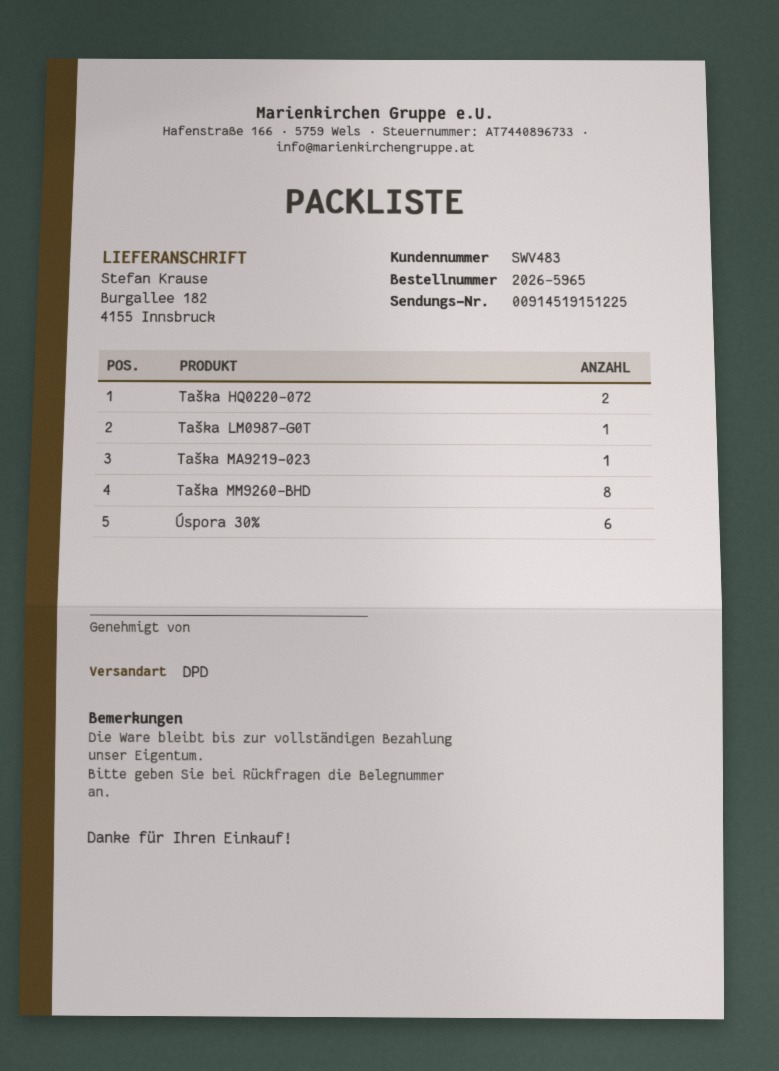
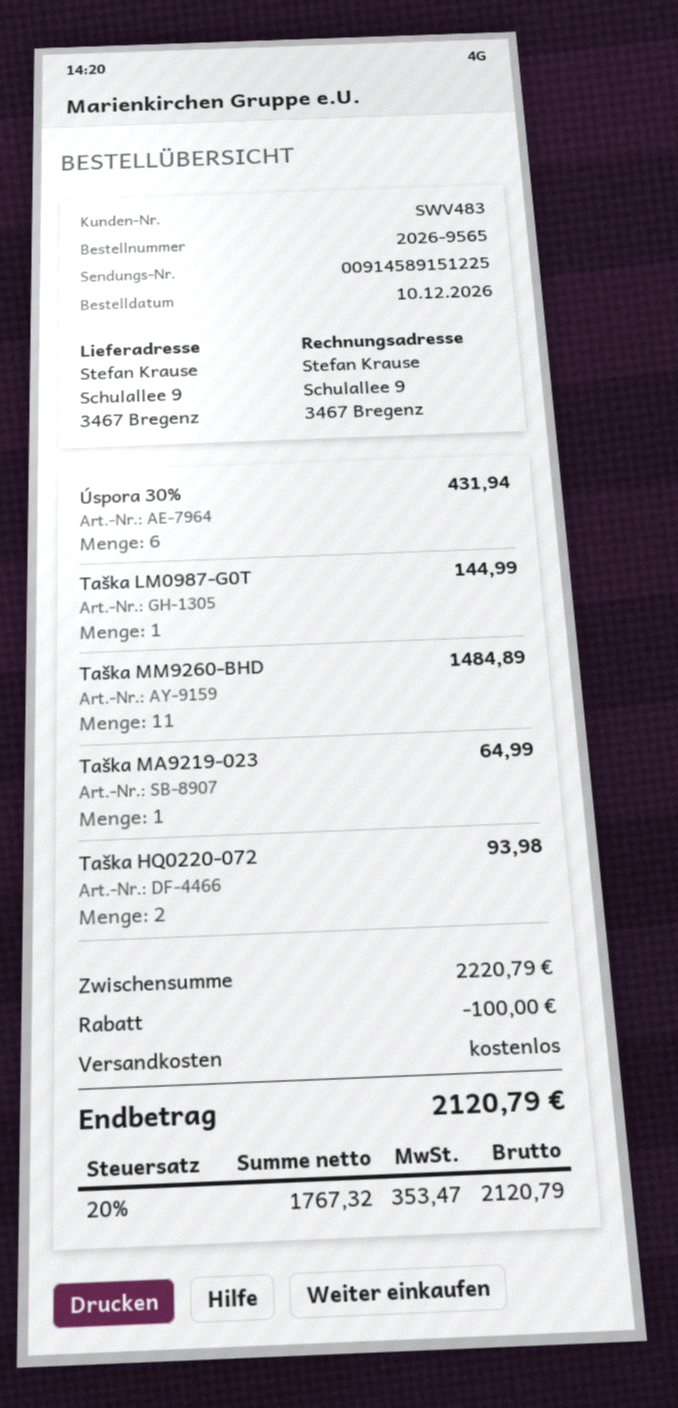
order number: 2026-5965 -> 2026-9565
tracking number: 00914519151225 -> 00914589151225
ship to: Burgallee 182, 4155 Innsbruck -> Schulallee 9, 3467 Bregenz
Taška MM9260-BHD: 8 -> 11

